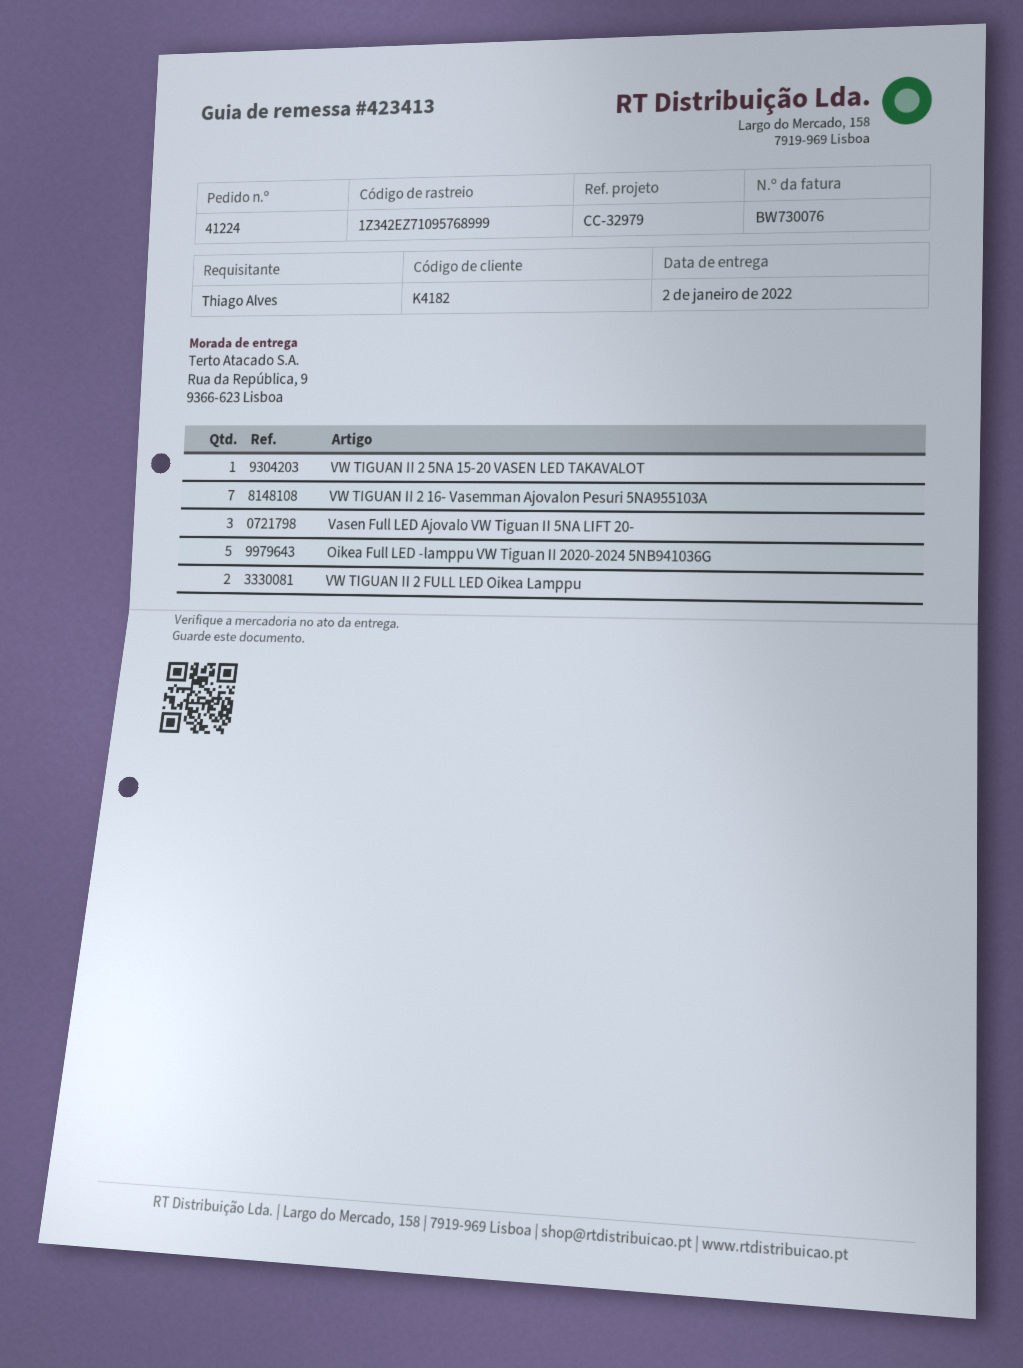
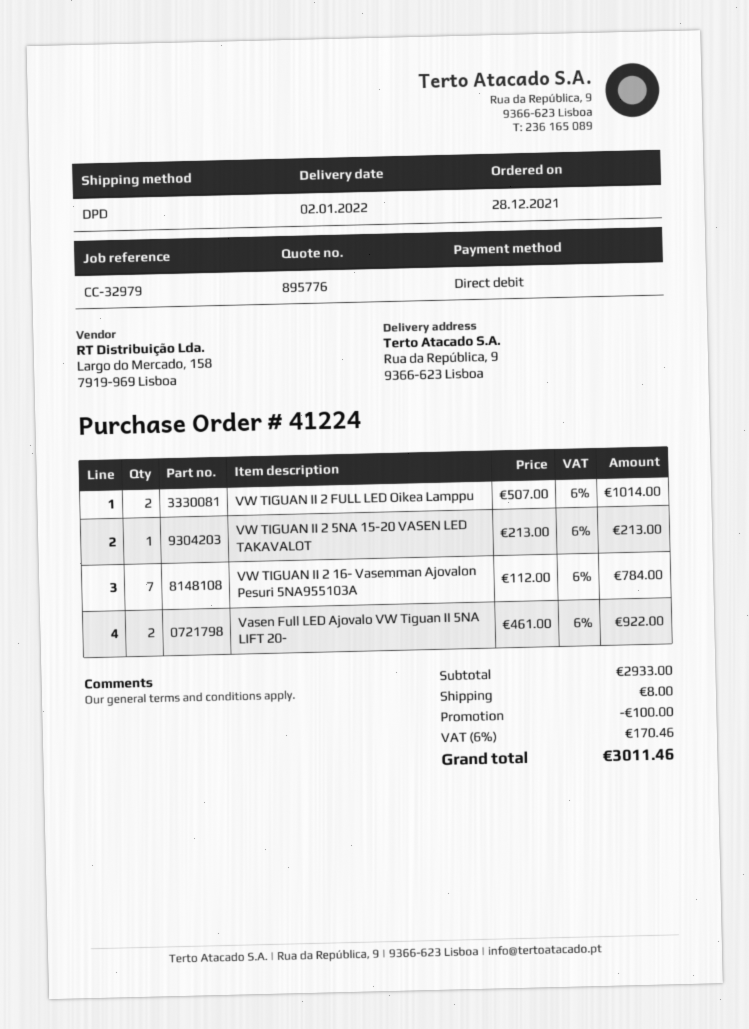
Vasen Full LED Ajovalo VW Tiguan II 5NA LIFT 20-: 3 -> 2
Oikea Full LED -lamppu VW Tiguan II 2020-2024 5NB941036G: 5 -> none

